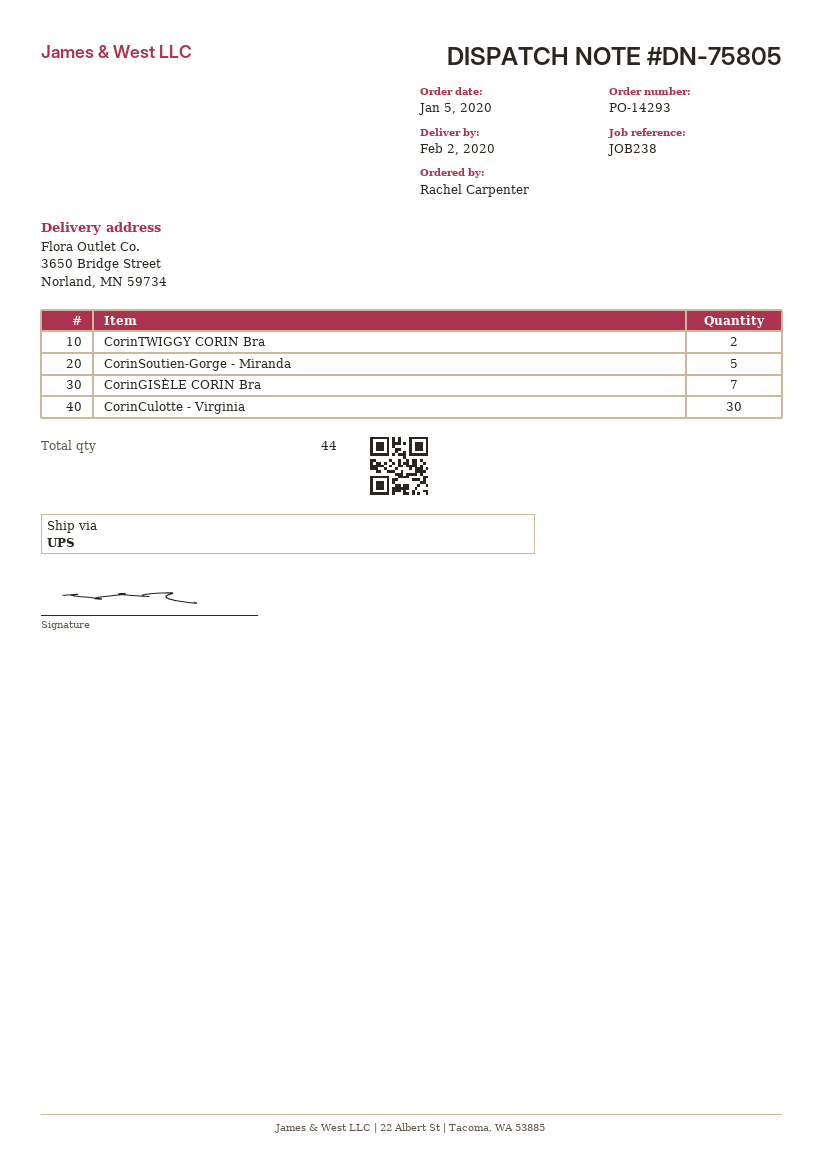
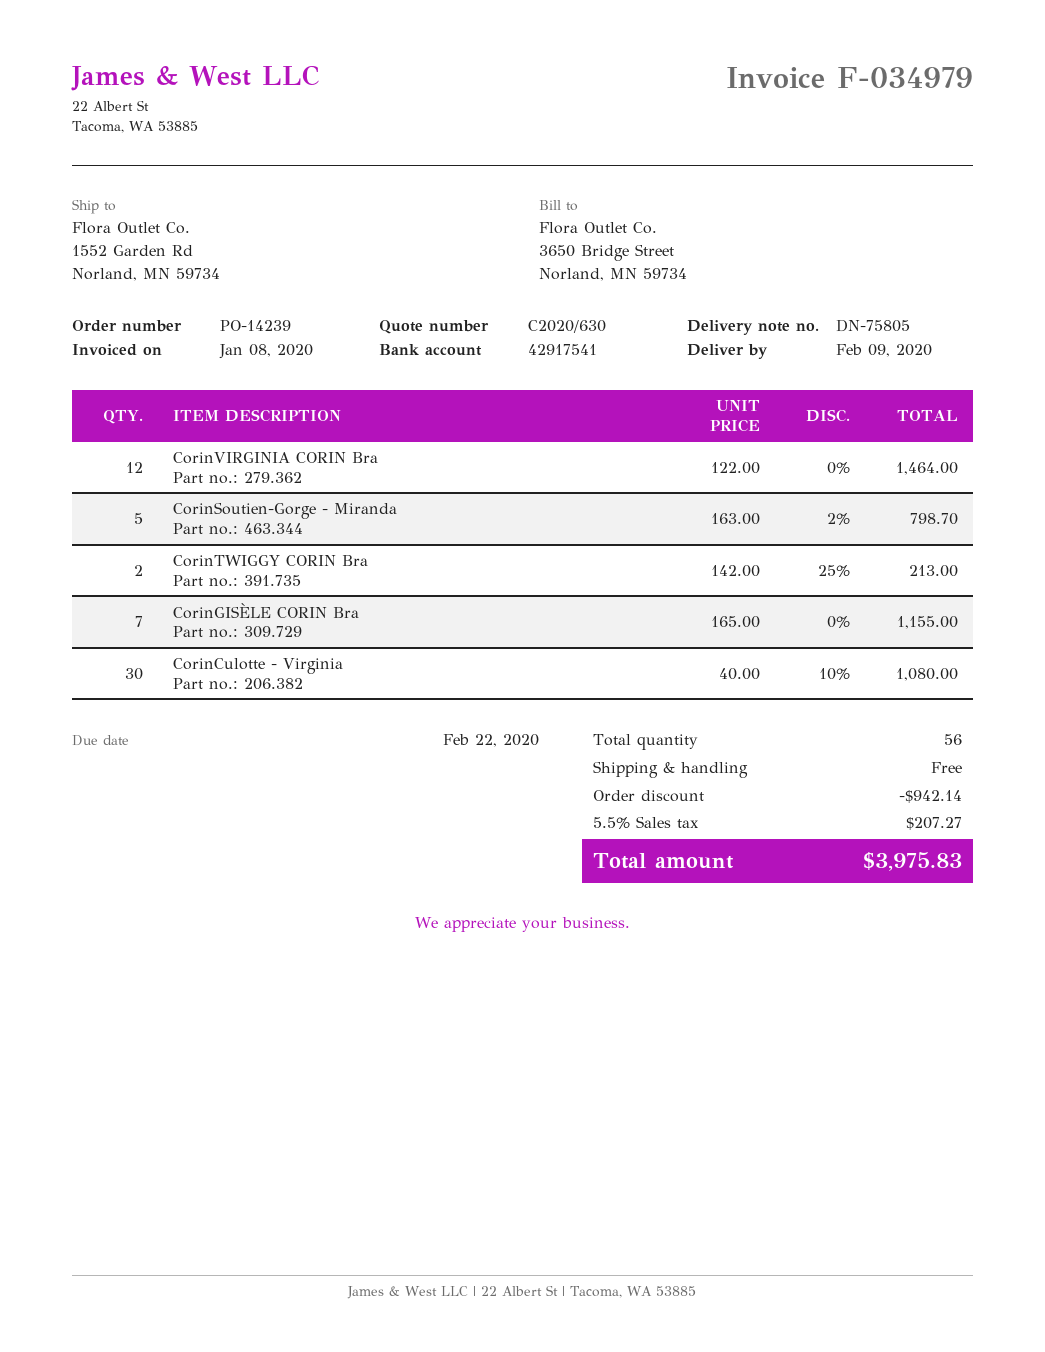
order number: PO-14293 -> PO-14239
delivery date: 2020-02-02 -> 2020-02-09
ship to: 3650 Bridge Street, Norland, MN 59734 -> 1552 Garden Rd, Norland, MN 59734
CorinVIRGINIA CORIN Bra: none -> 12
total quantity: 44 -> 56

